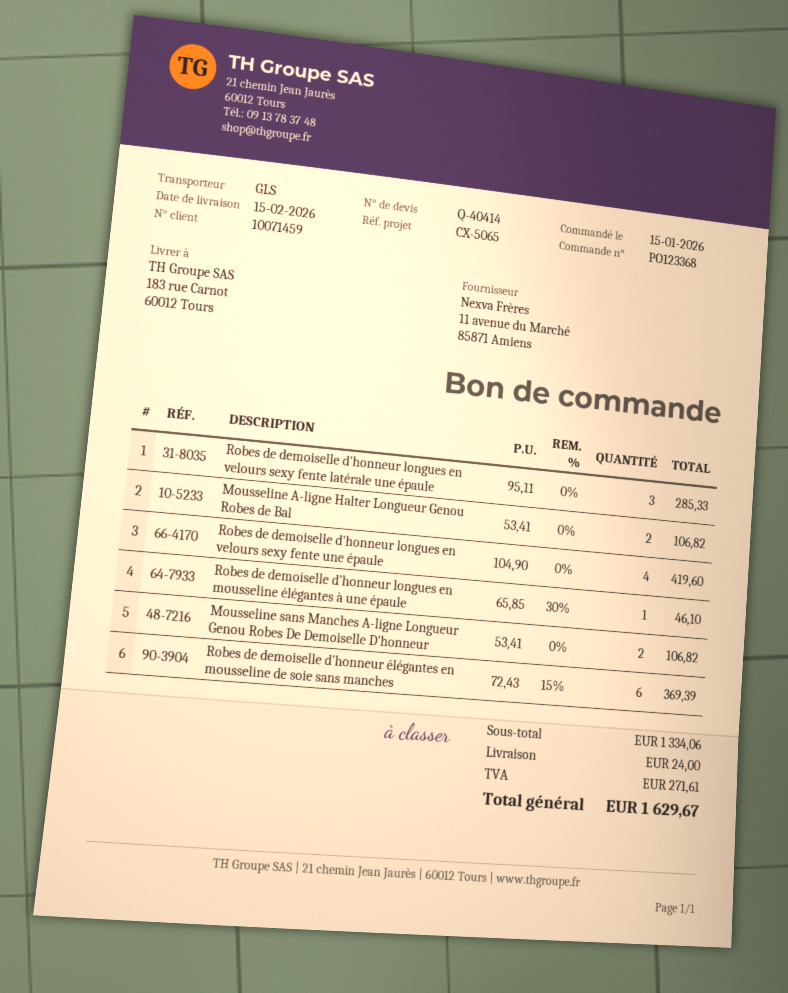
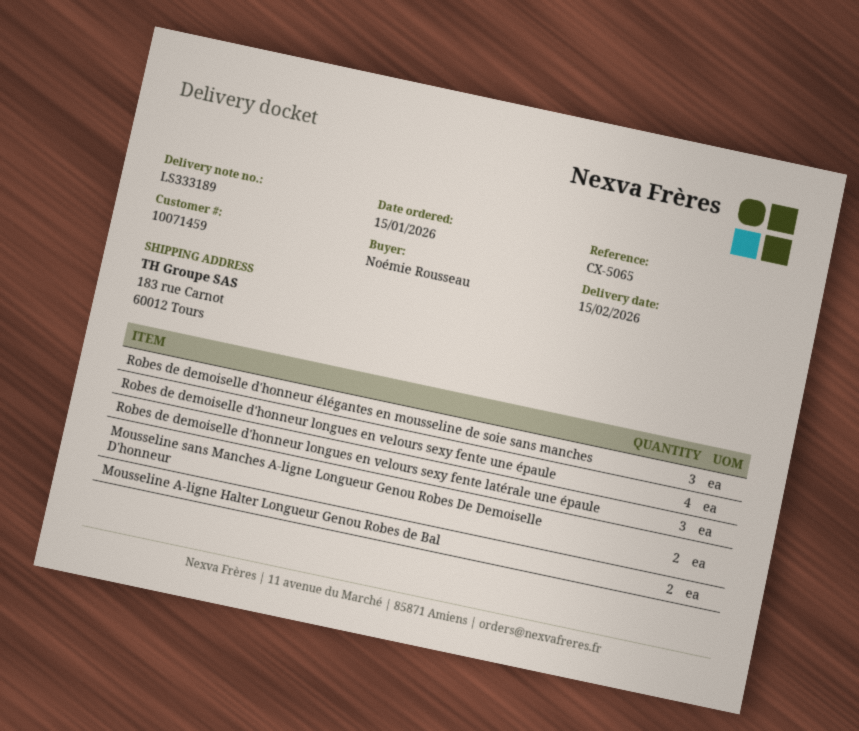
Robes de demoiselle d'honneur longues en mousseline élégantes à une épaule: 1 -> none
Robes de demoiselle d'honneur élégantes en mousseline de soie sans manches: 6 -> 3

